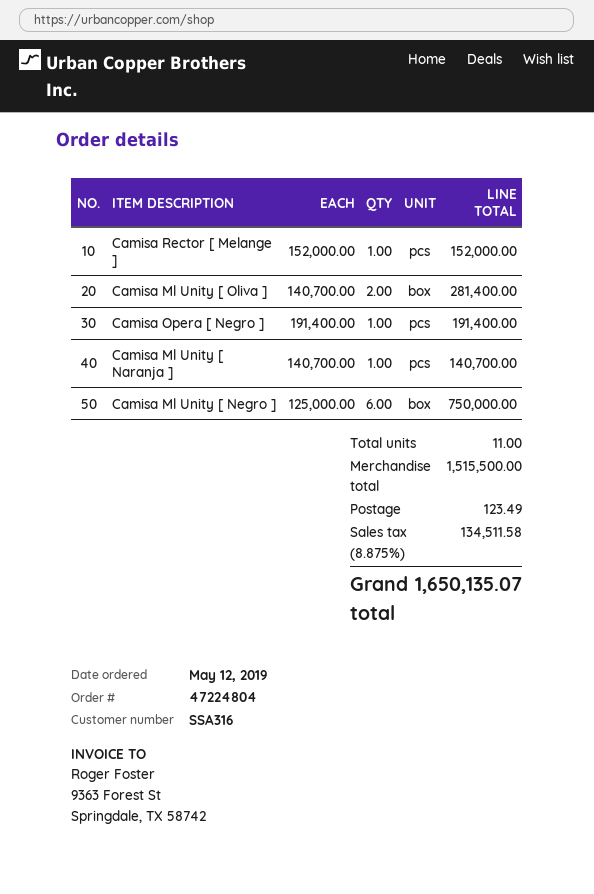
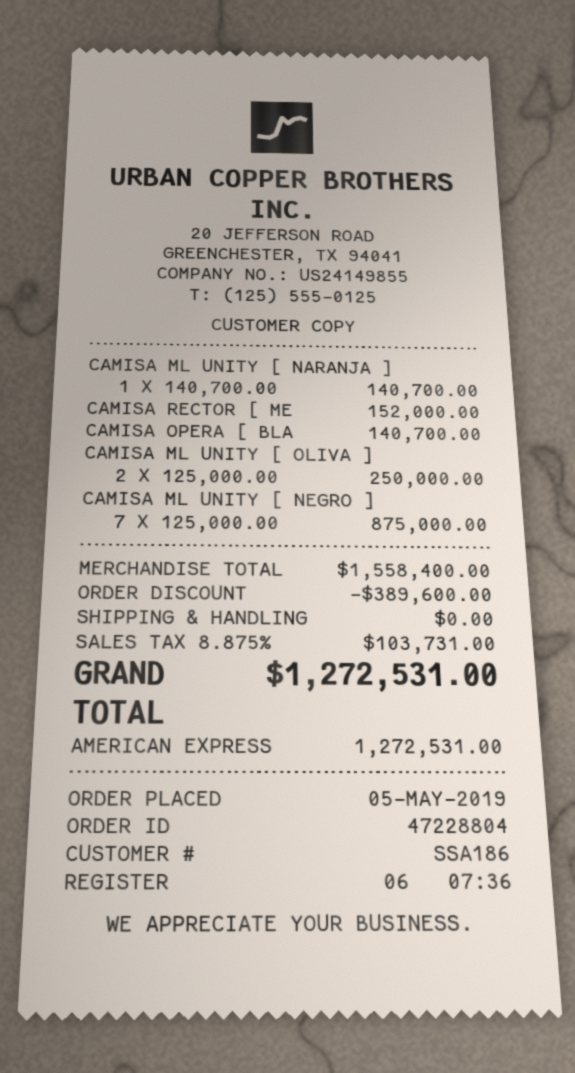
order number: 47224804 -> 47228804
order date: 2019-05-12 -> 2019-05-05
customer number: SSA316 -> SSA186
Camisa Ml Unity [ Oliva ]: 2 x 140700.00 = 281400.00 -> 2 x 125000.00 = 250000.00
Camisa Opera [ Negro ]: 1 x 191400.00 = 191400.00 -> none
Camisa Ml Unity [ Negro ]: 6 x 125000.00 = 750000.00 -> 7 x 125000.00 = 875000.00
CAMISA OPERA [ BLA: none -> 1 x 140700.00 = 140700.00
subtotal: 1515500.00 -> 1558400.00
discount: none -> 389600.00
shipping: 123.49 -> 0.00
tax: 8.875% = 134511.58 -> 8.875% = 103731.00
total: 1650135.07 -> 1272531.00

